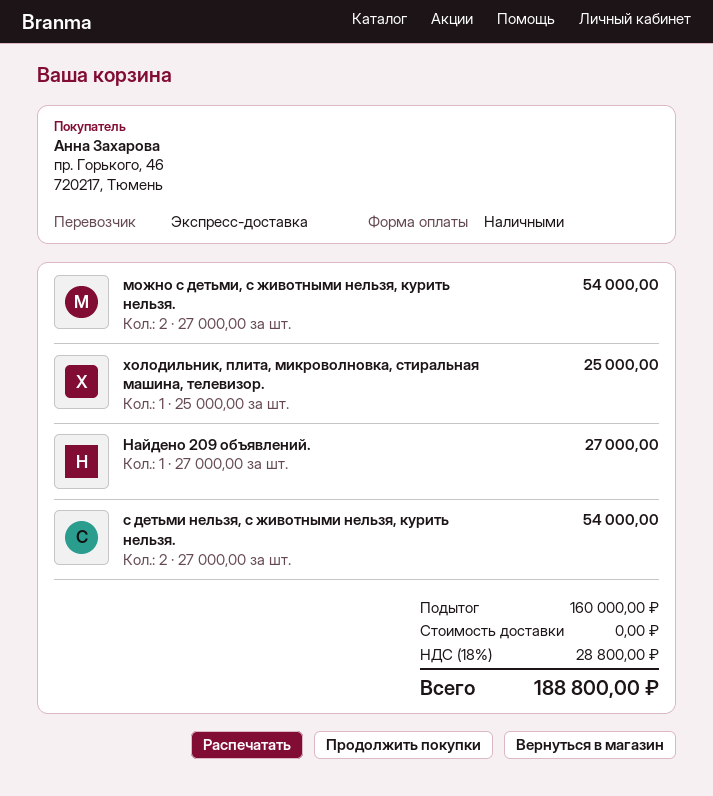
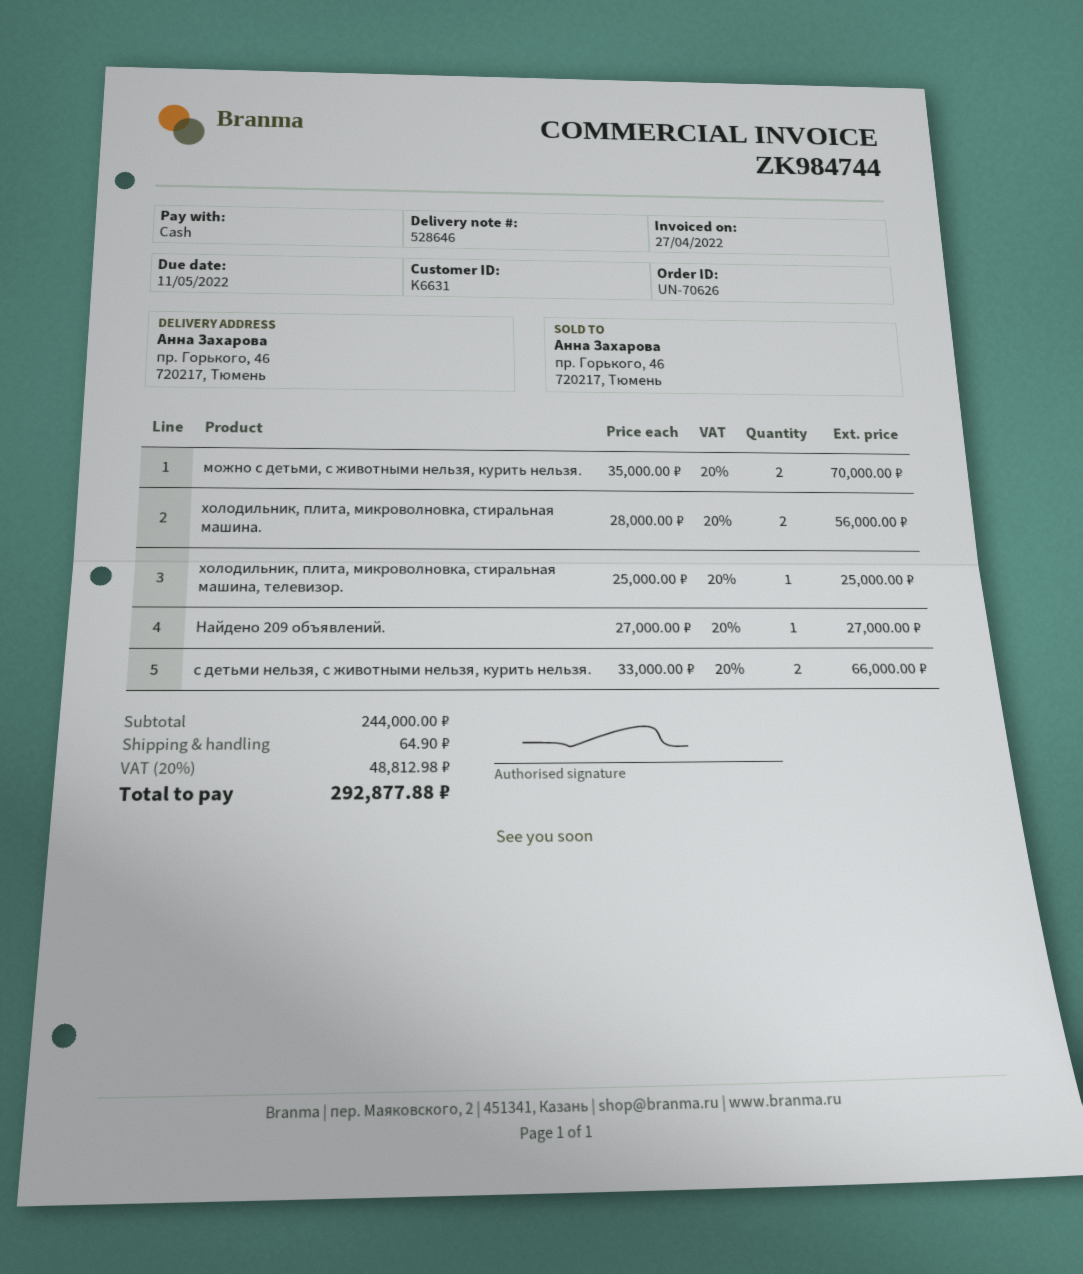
можно с детьми, с животными нельзя, курить нельзя.: 2 x 27000.00 = 54000.00 -> 2 x 35000.00 = 70000.00
с детьми нельзя, с животными нельзя, курить нельзя.: 2 x 27000.00 = 54000.00 -> 2 x 33000.00 = 66000.00
холодильник, плита, микроволновка, стиральная машина.: none -> 2 x 28000.00 = 56000.00
subtotal: 160000.00 -> 244000.00
shipping: 0.00 -> 64.90
tax: 18% = 28800.00 -> 20% = 48812.98
total: 188800.00 -> 292877.88

